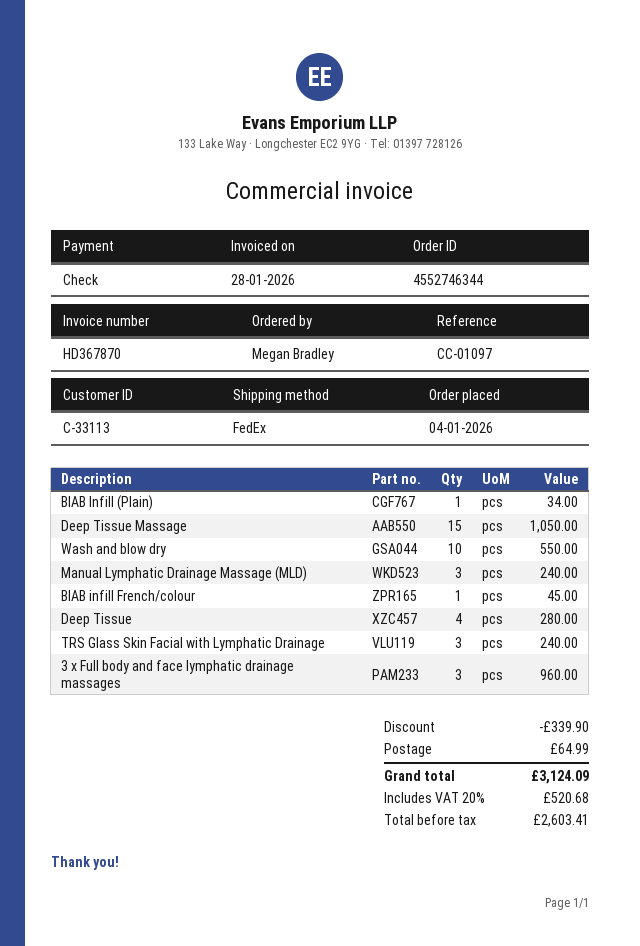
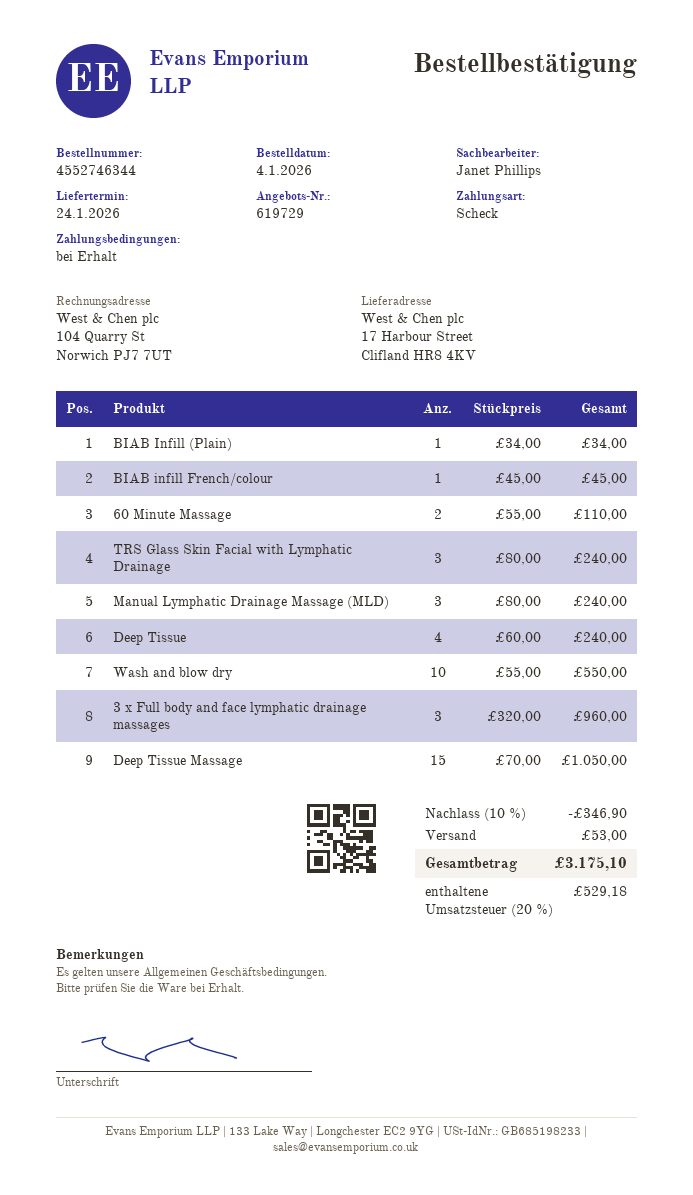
Deep Tissue: 4 for 280.00 -> 4 for 240.00
60 Minute Massage: none -> 2 for 110.00
discount: 339.90 -> 346.90
shipping: 64.99 -> 53.00
tax: 20% = 520.68 -> 20% = 529.18
total: 3124.09 -> 3175.10

